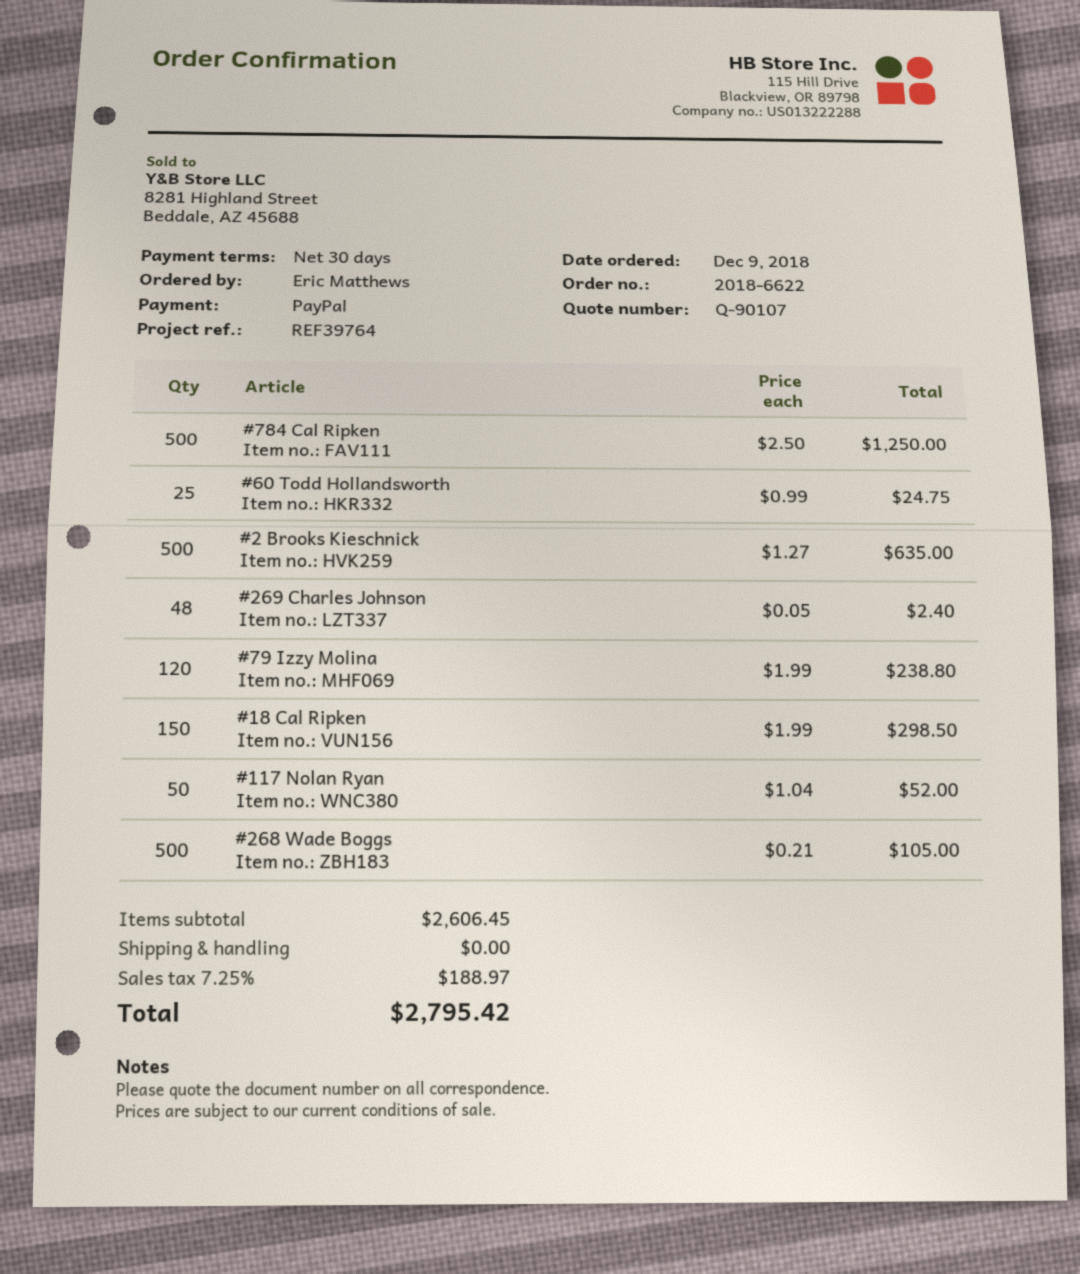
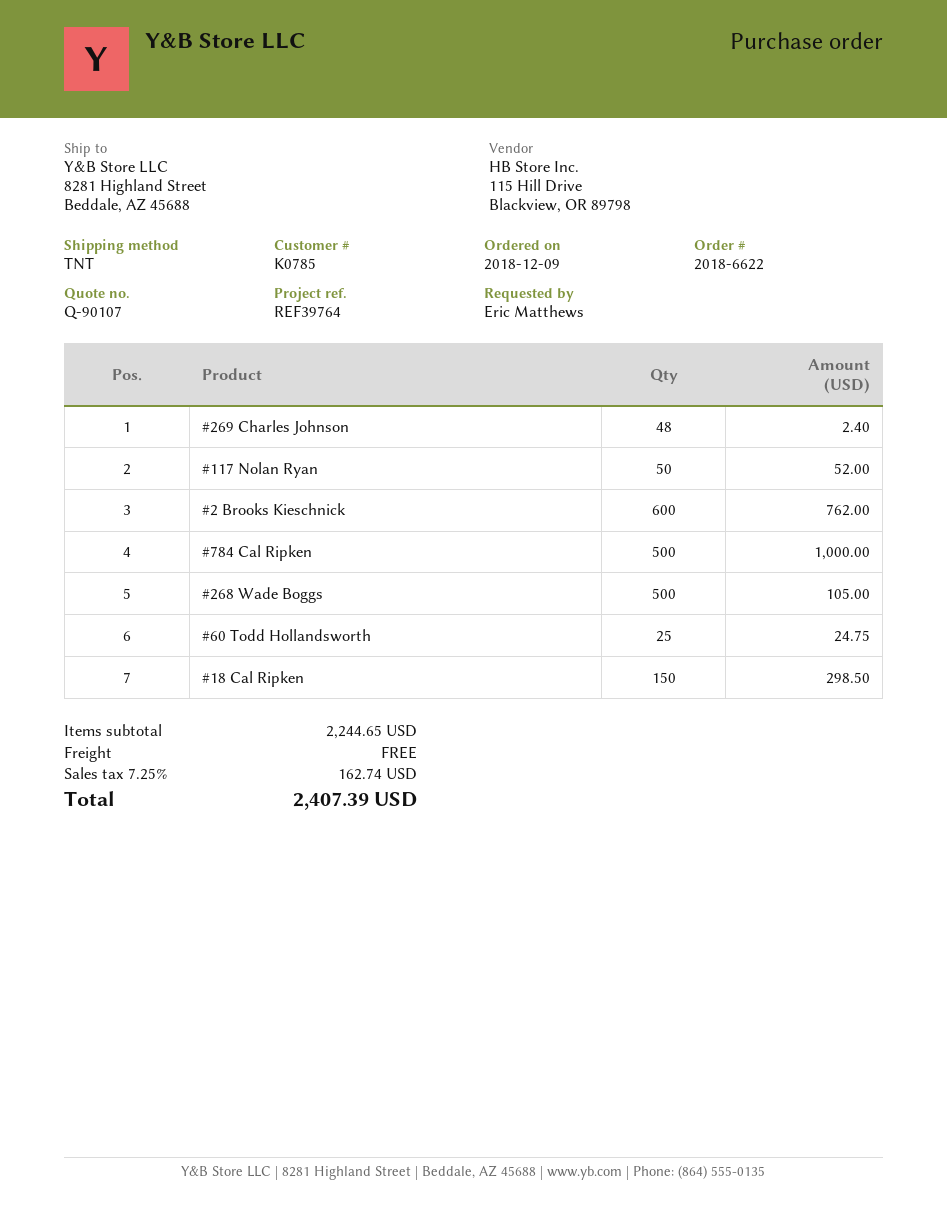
#784 Cal Ripken: 500 for 1250.00 -> 500 for 1000.00
#2 Brooks Kieschnick: 500 for 635.00 -> 600 for 762.00
#79 Izzy Molina: 120 for 238.80 -> none
subtotal: 2606.45 -> 2244.65
tax: 7.25% = 188.97 -> 7.25% = 162.74
total: 2795.42 -> 2407.39

